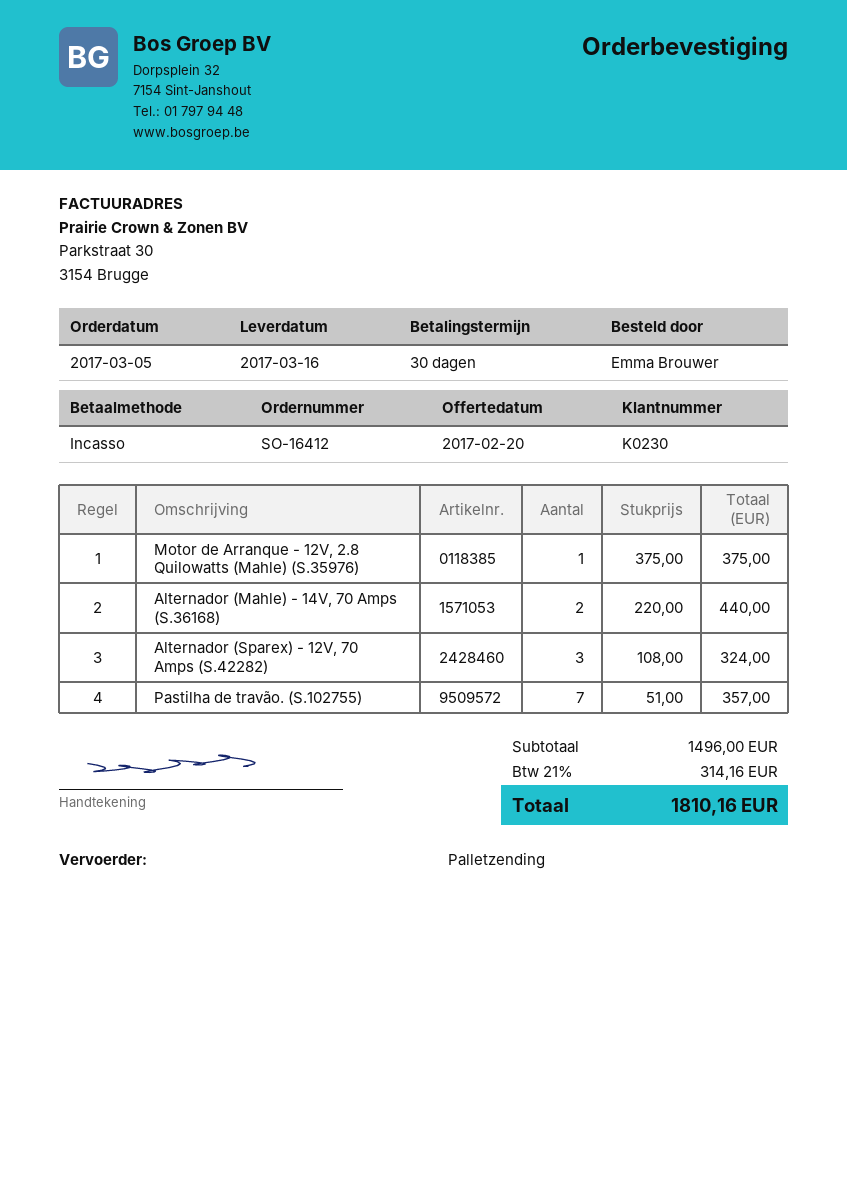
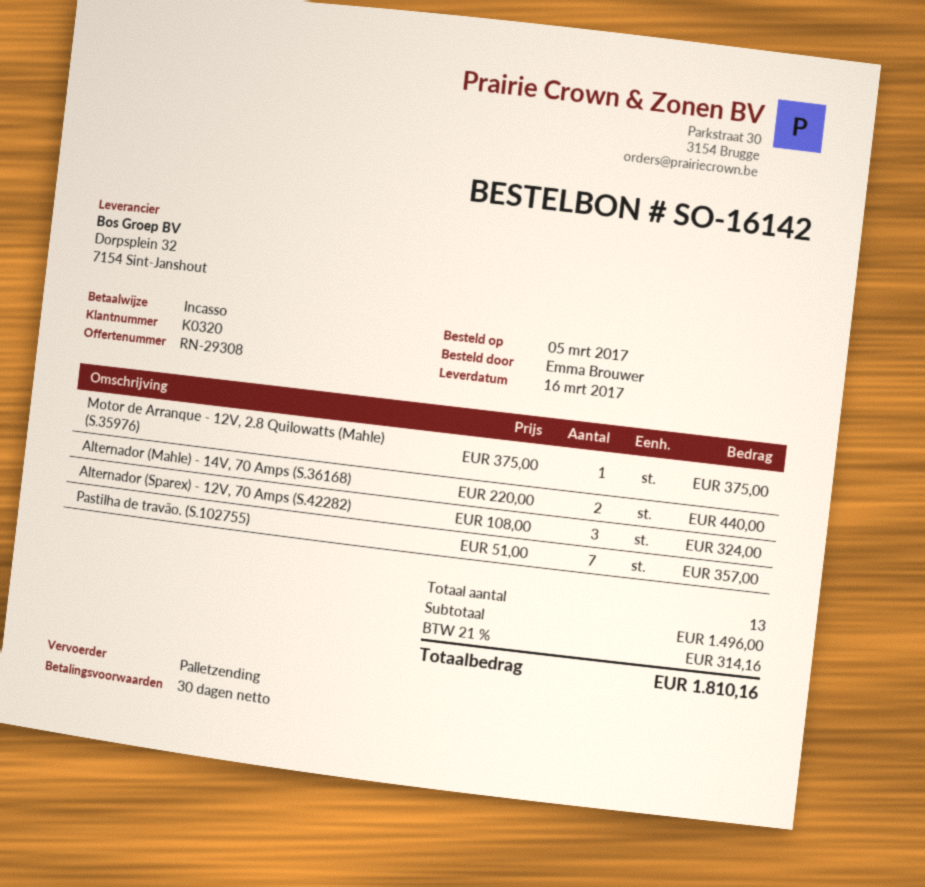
order number: SO-16412 -> SO-16142
customer number: K0230 -> K0320

